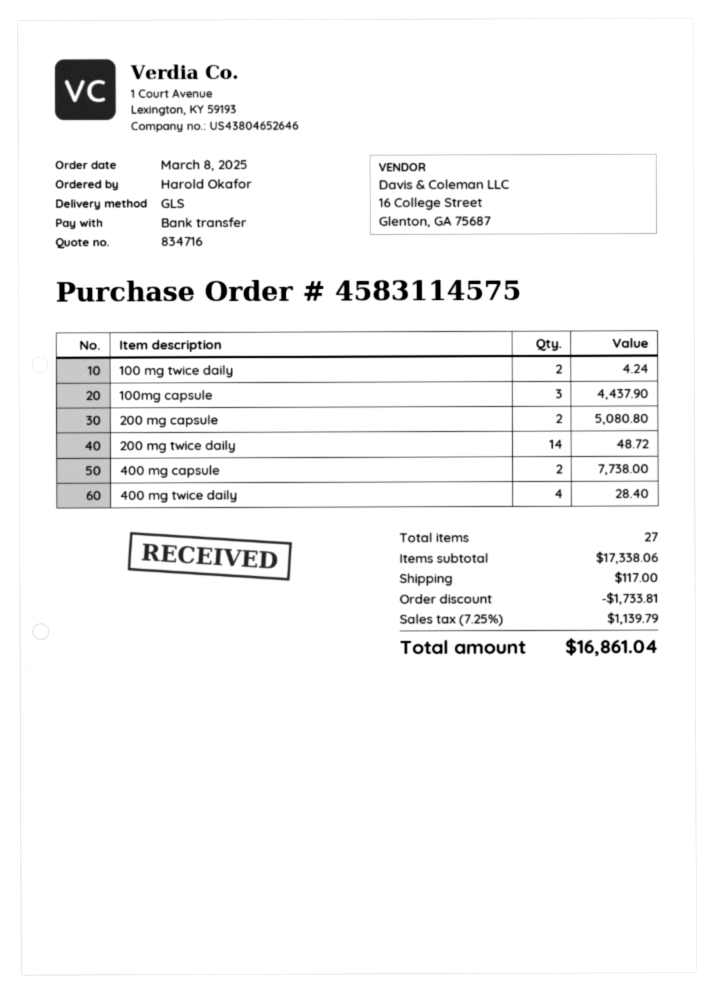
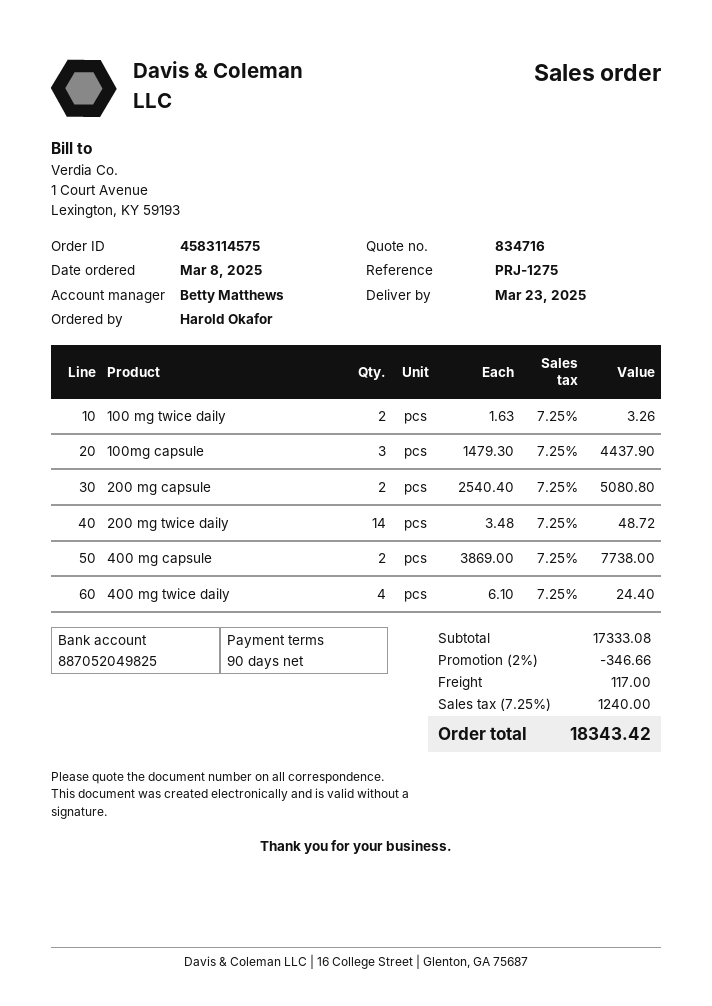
100 mg twice daily: 2 for 4.24 -> 2 for 3.26
400 mg twice daily: 4 for 28.40 -> 4 for 24.40
subtotal: 17338.06 -> 17333.08
discount: 1733.81 -> 346.66
tax: 7.25% = 1139.79 -> 7.25% = 1240.00
total: 16861.04 -> 18343.42

